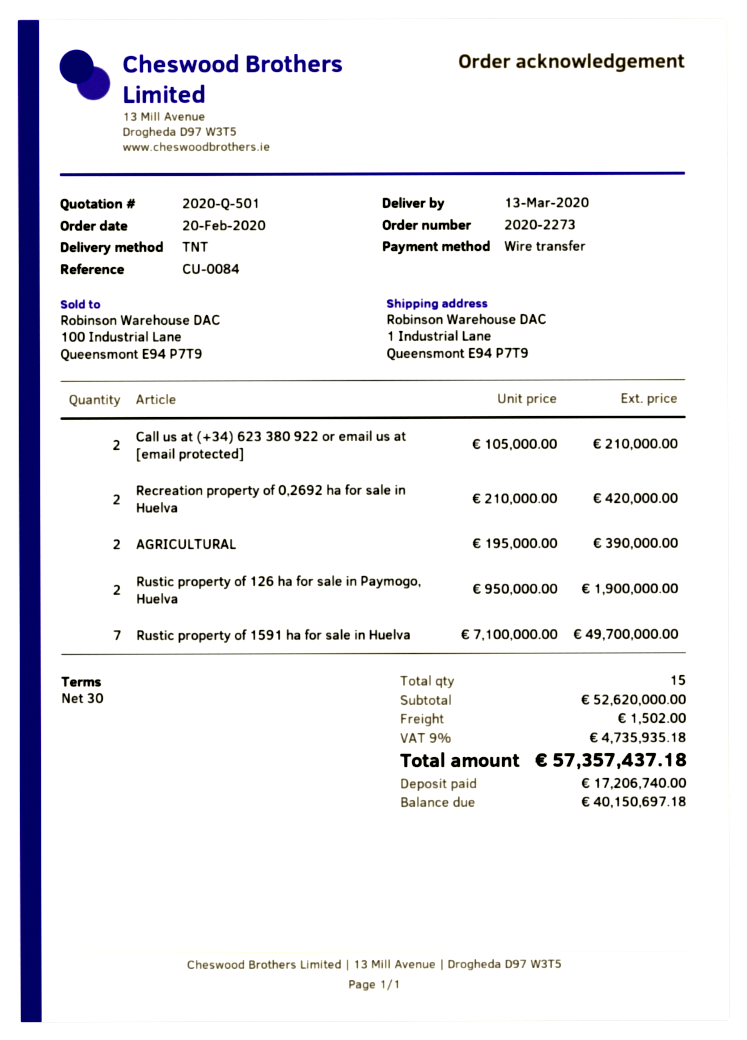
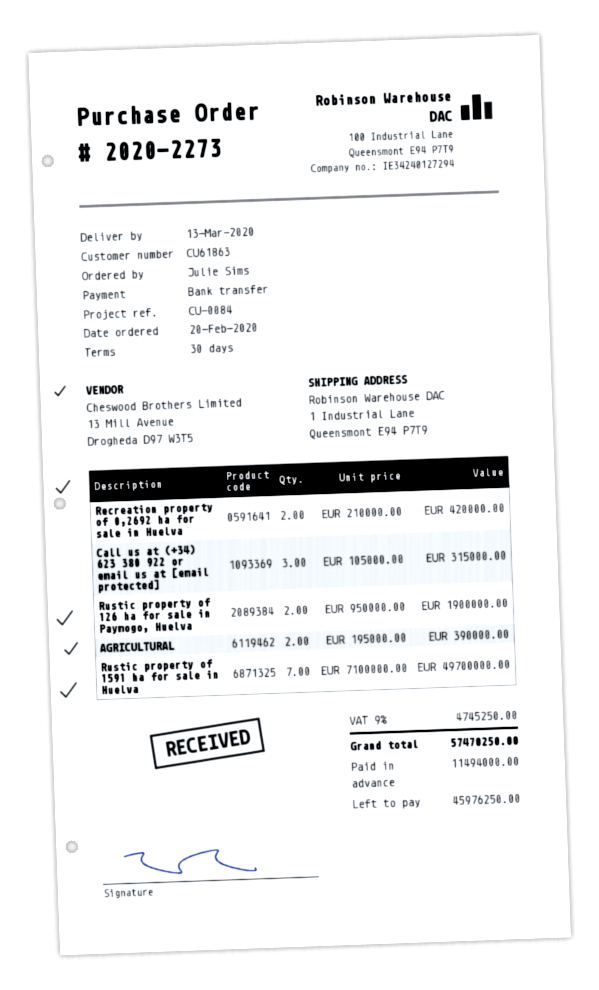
Call us at (+34) 623 380 922 or email us at [email protected]: 2 x 105000.00 = 210000.00 -> 3 x 105000.00 = 315000.00
shipping: 1502.00 -> none
tax: 9% = 4735935.18 -> 9% = 4745250.00
total: 57357437.18 -> 57470250.00
deposit: 17206740.00 -> 11494000.00
balance: 40150697.18 -> 45976250.00

